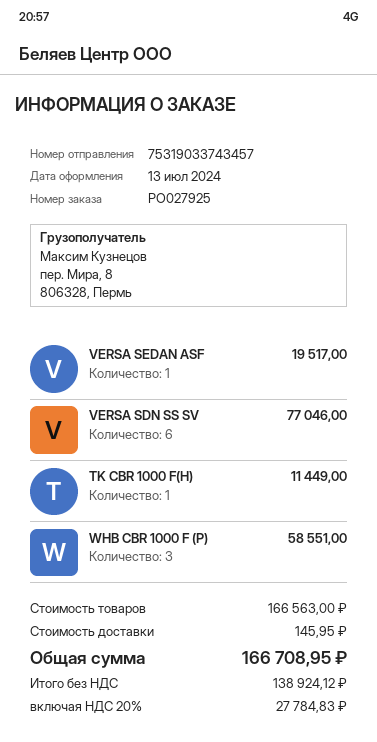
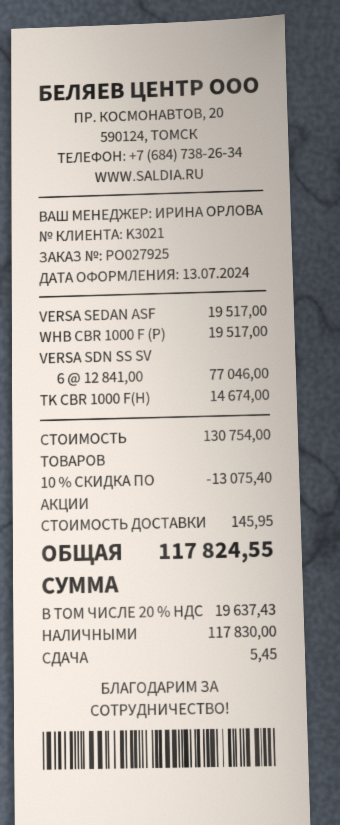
TK CBR 1000 F(H): 1 for 11449.00 -> 1 for 14674.00
WHB CBR 1000 F (P): 3 for 58551.00 -> 1 for 19517.00
subtotal: 166563.00 -> 130754.00
discount: none -> 10% = 13075.40
tax: 20% = 27784.83 -> 20% = 19637.43
total: 166708.95 -> 117824.55

